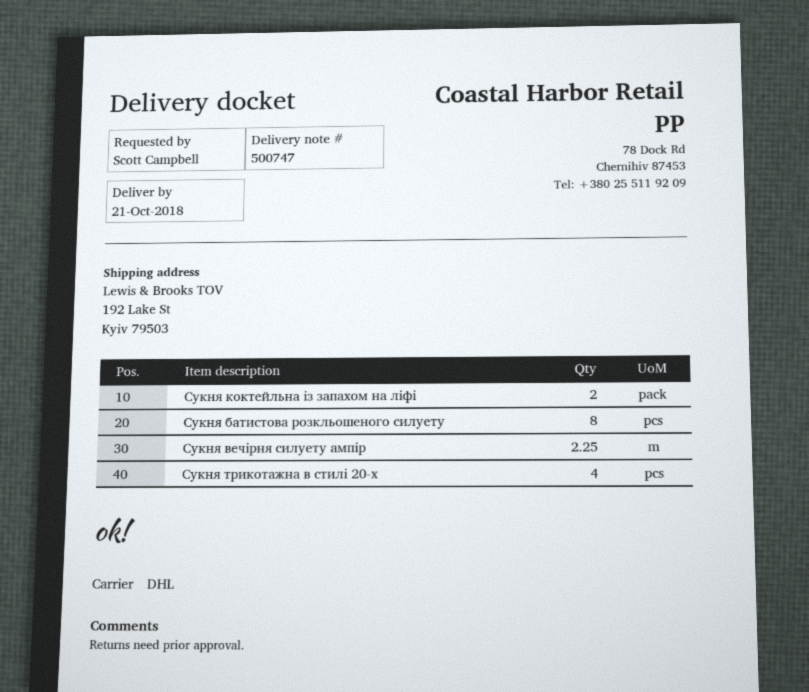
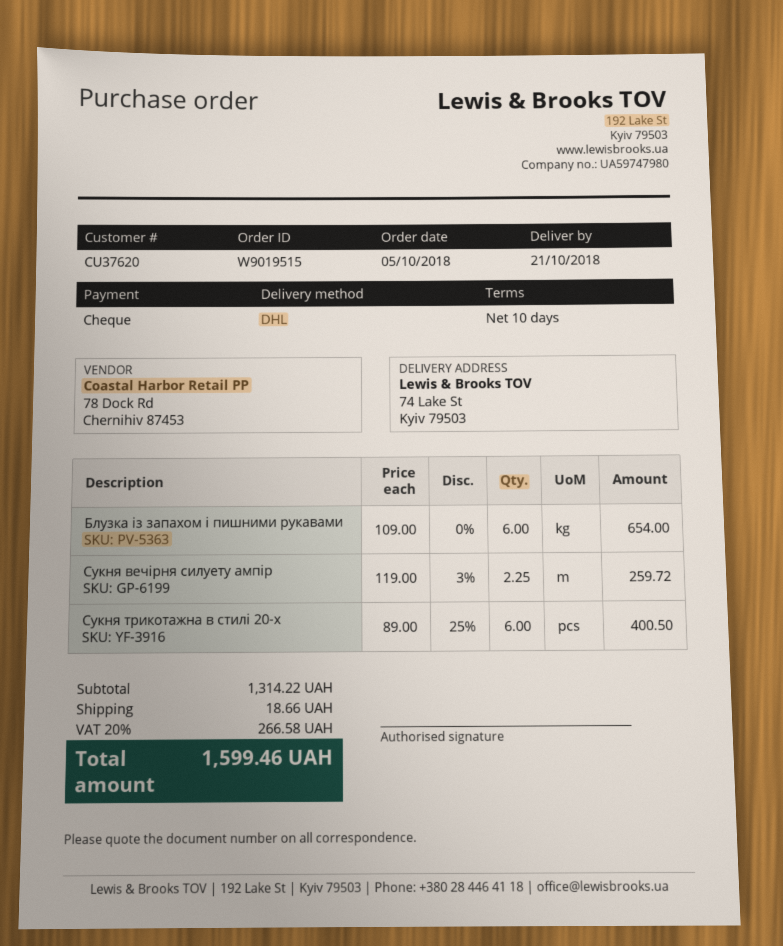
ship to: 192 Lake St, Kyiv 79503 -> 74 Lake St, Kyiv 79503
Сукня коктейльна із запахом на ліфі: 2 -> none
Сукня батистова розкльошеного силуету: 8 -> none
Сукня трикотажна в стилі 20-х: 4 -> 6
Блузка із запахом і пишними рукавами: none -> 6

